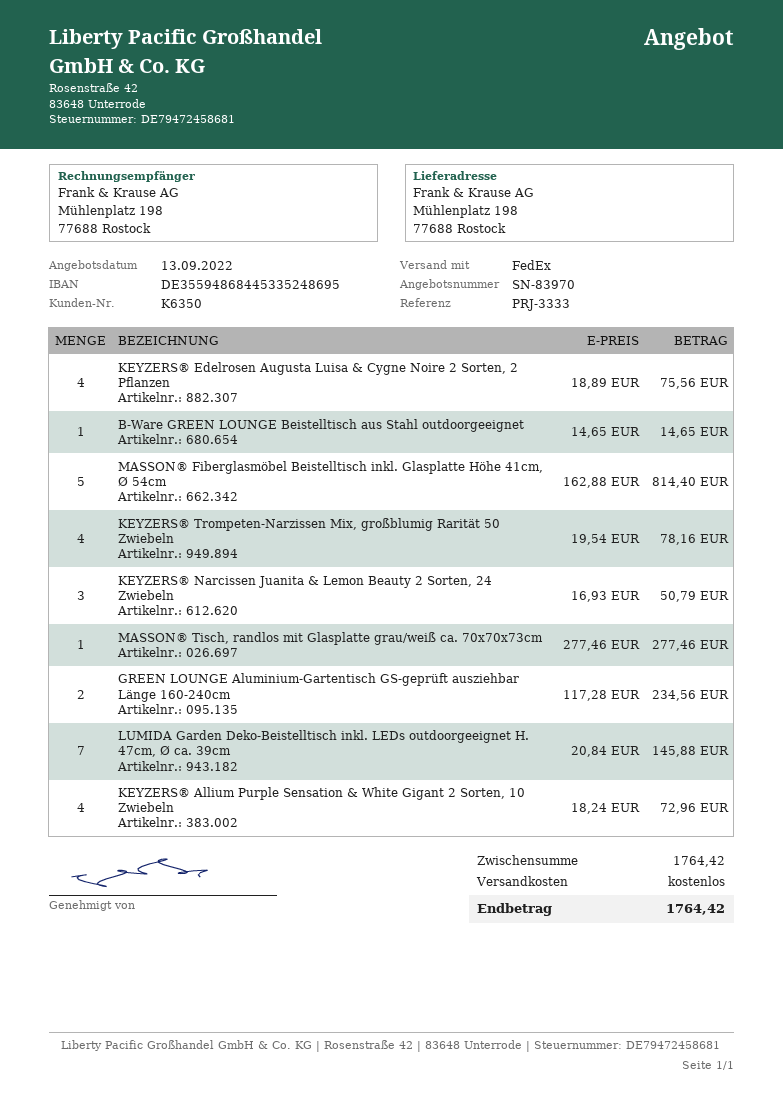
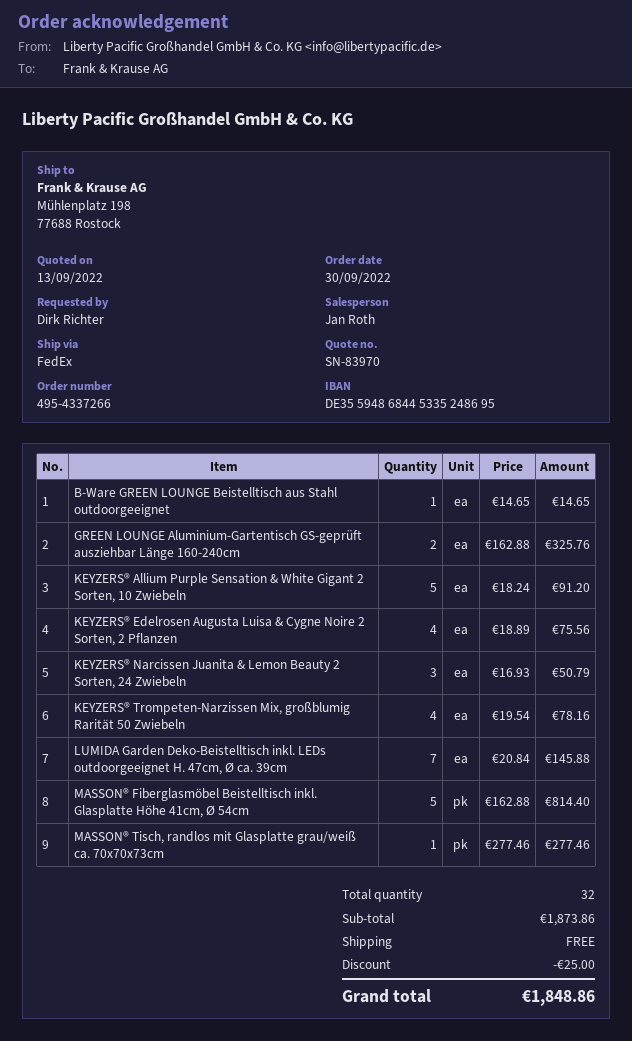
GREEN LOUNGE Aluminium-Gartentisch GS-geprüft ausziehbar Länge 160-240cm: 2 x 117.28 = 234.56 -> 2 x 162.88 = 325.76
KEYZERS® Allium Purple Sensation & White Gigant 2 Sorten, 10 Zwiebeln: 4 x 18.24 = 72.96 -> 5 x 18.24 = 91.20
subtotal: 1764.42 -> 1873.86
discount: none -> 25.00
total: 1764.42 -> 1848.86

